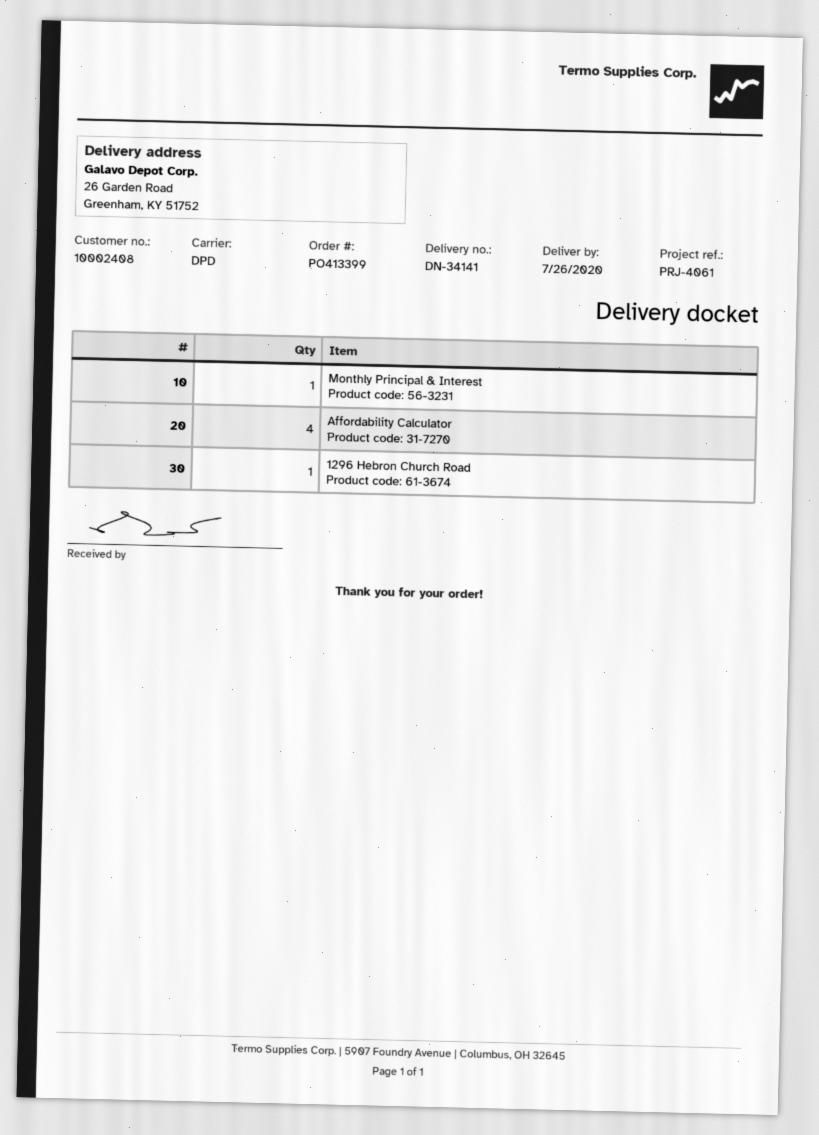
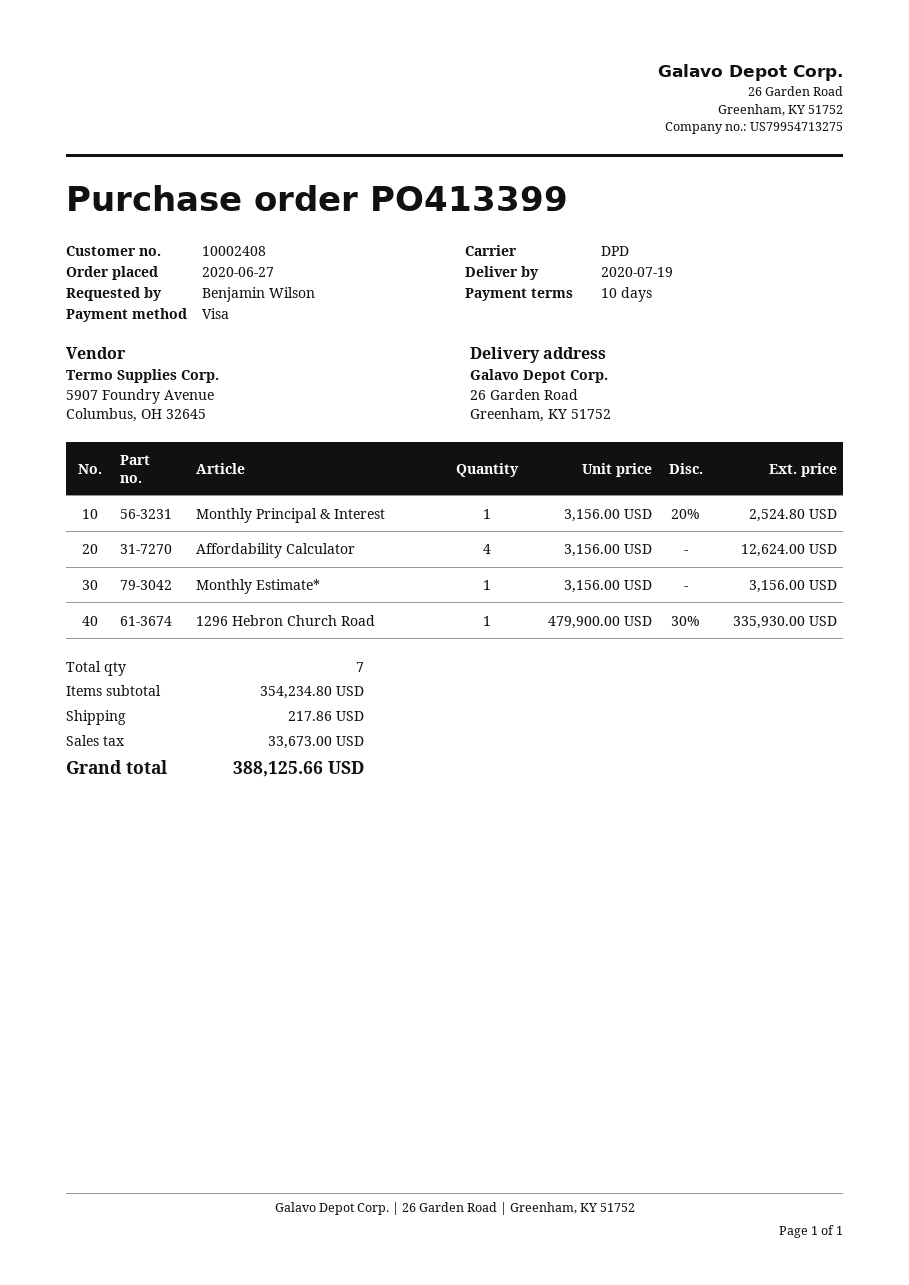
delivery date: 2020-07-26 -> 2020-07-19
Monthly Estimate*: none -> 1

